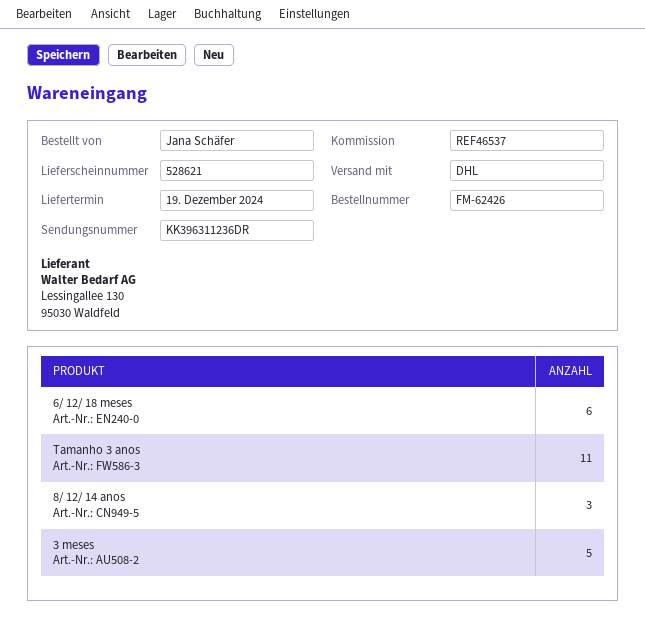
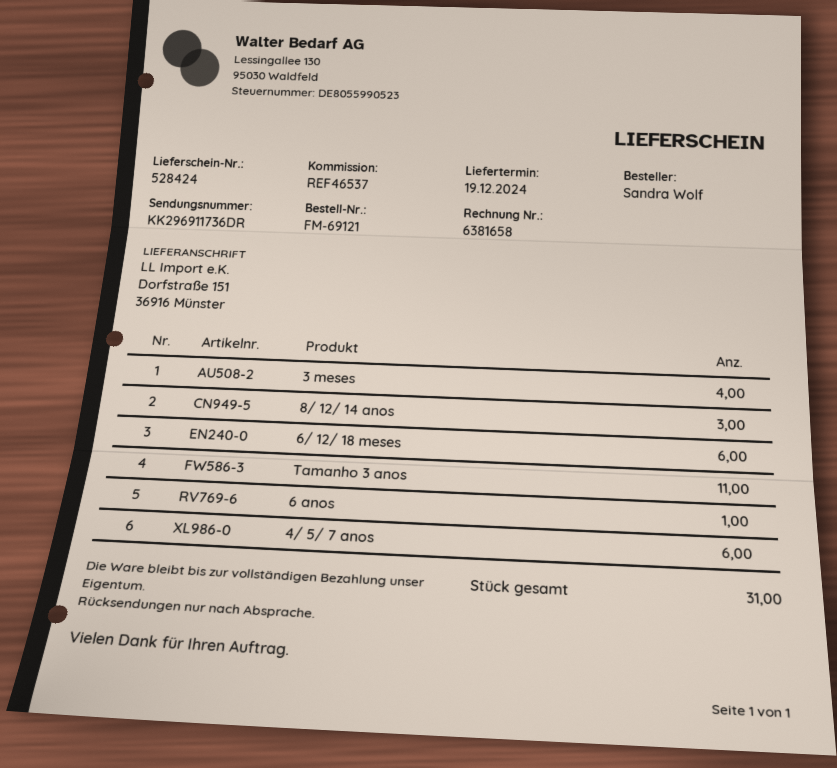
order number: FM-62426 -> FM-69121
delivery note number: 528621 -> 528424
ordered by: Jana Schäfer -> Sandra Wolf
tracking number: KK396311236DR -> KK296911736DR
3 meses: 5 -> 4
6 anos: none -> 1
4/ 5/ 7 anos: none -> 6

